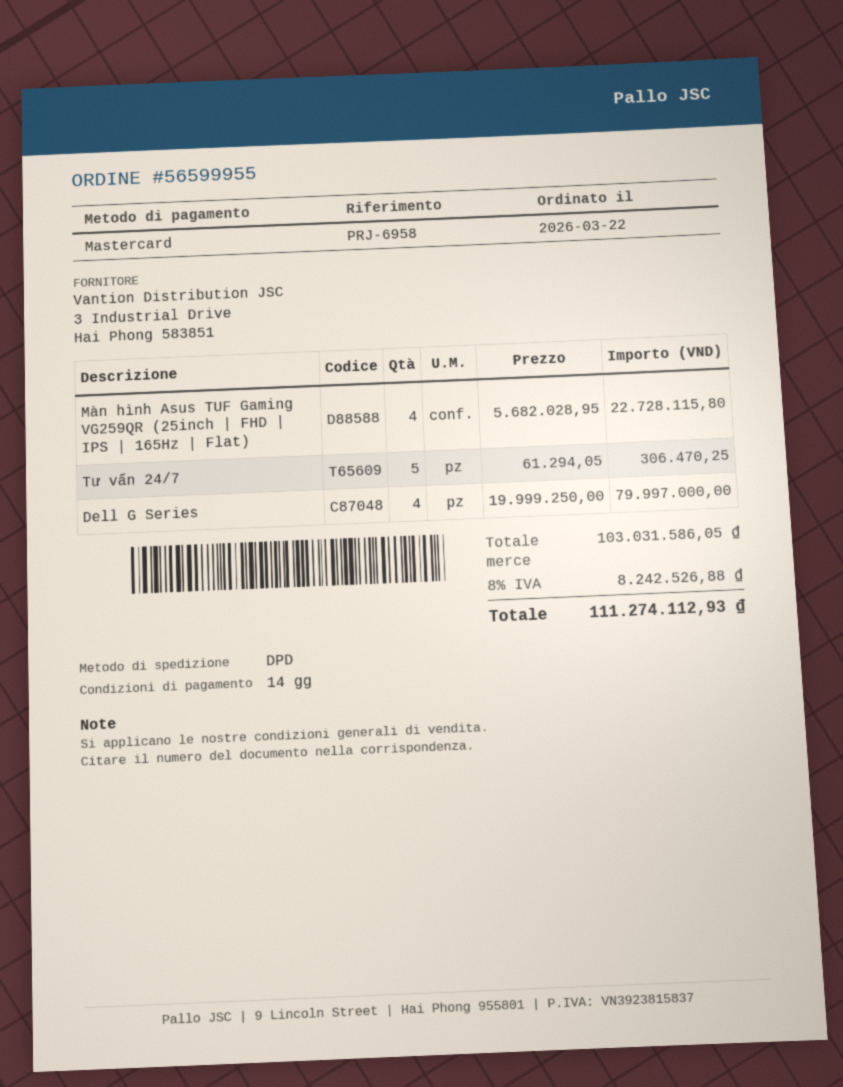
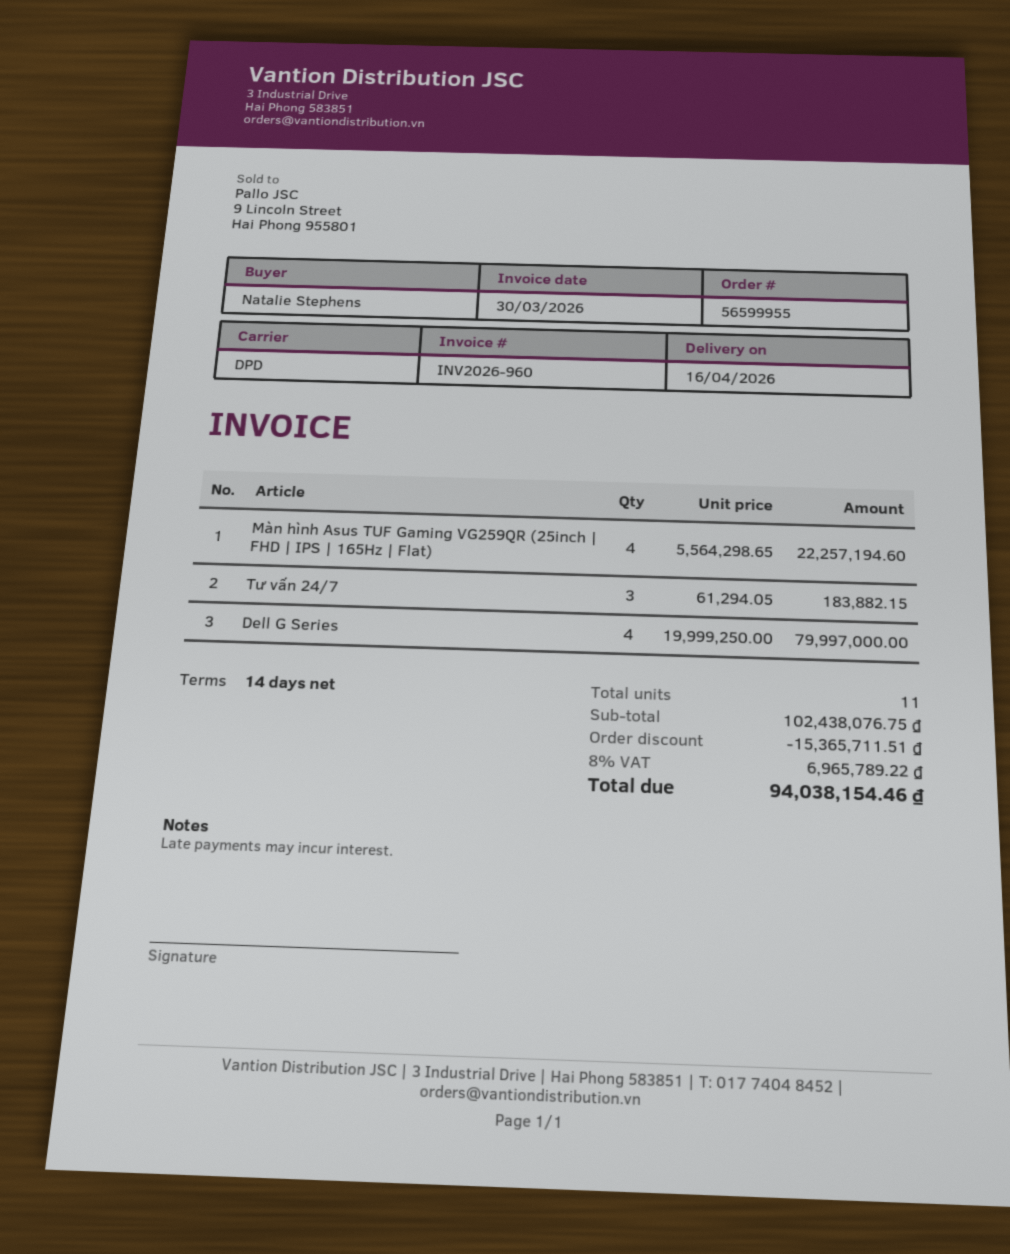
Màn hình Asus TUF Gaming VG259QR (25inch | FHD | IPS | 165Hz | Flat): 4 x 5682028.95 = 22728115.80 -> 4 x 5564298.65 = 22257194.60
Tư vấn 24/7: 5 x 61294.05 = 306470.25 -> 3 x 61294.05 = 183882.15
subtotal: 103031586.05 -> 102438076.75
discount: none -> 15365711.51
tax: 8% = 8242526.88 -> 8% = 6965789.22
total: 111274112.93 -> 94038154.46

